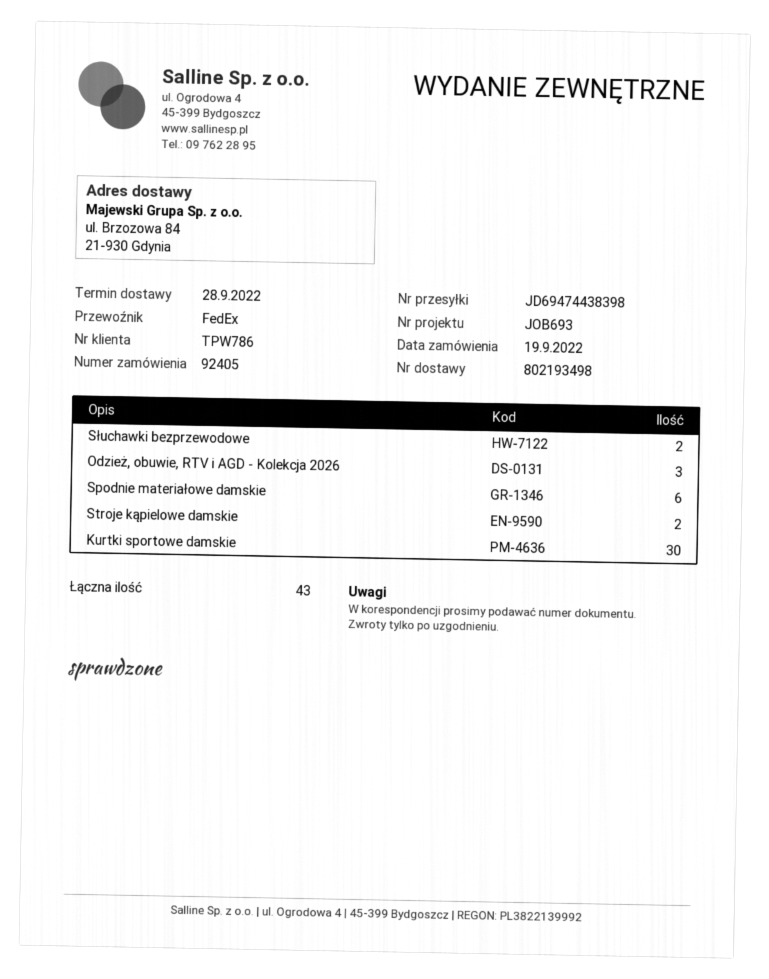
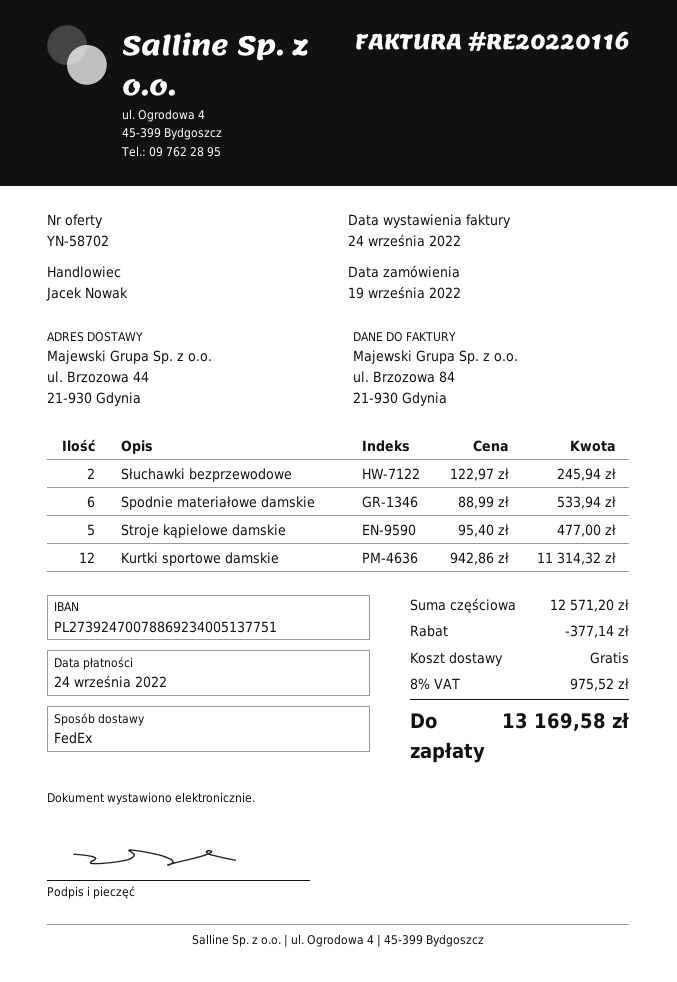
ship to: ul. Brzozowa 84, 21-930 Gdynia -> ul. Brzozowa 44, 21-930 Gdynia
Odzież, obuwie, RTV i AGD - Kolekcja 2026: 3 -> none
Stroje kąpielowe damskie: 2 -> 5
Kurtki sportowe damskie: 30 -> 12

